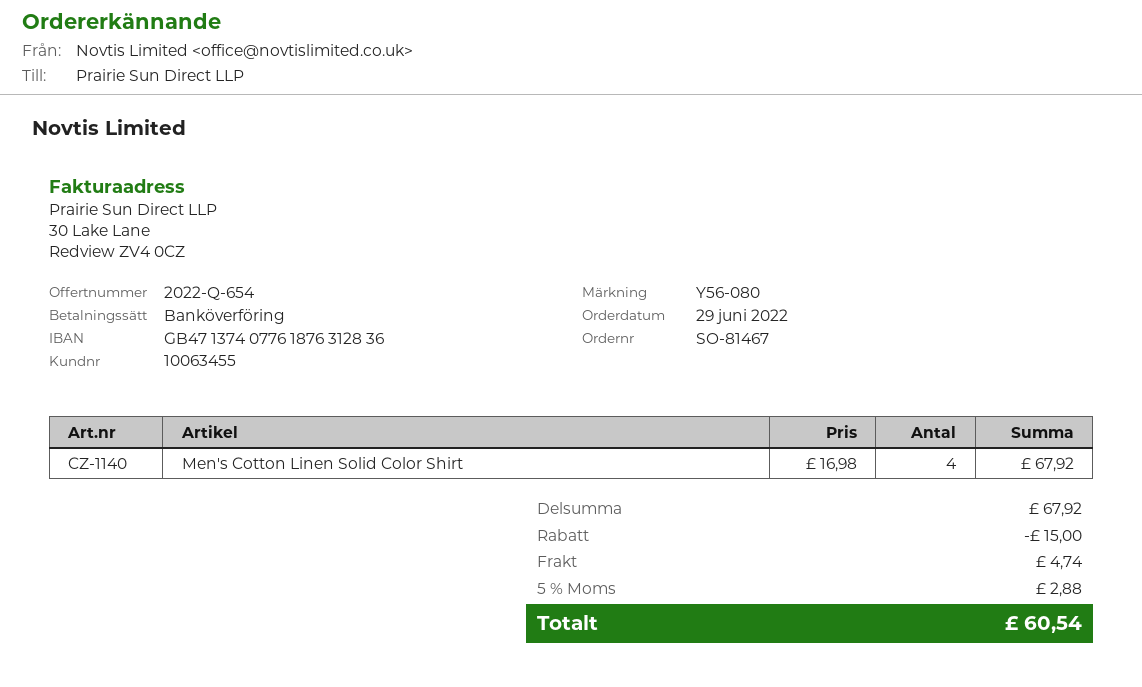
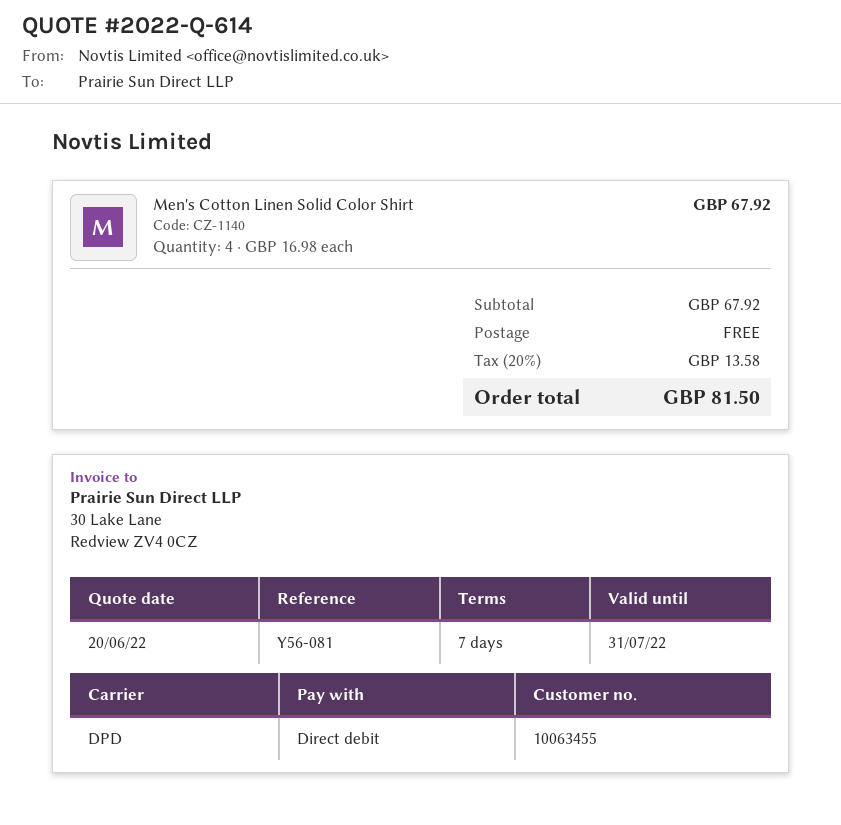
quote number: 2022-Q-654 -> 2022-Q-614
reference: Y56-080 -> Y56-081
payment method: bank transfer -> direct debit
discount: 15.00 -> none
shipping: 4.74 -> 0.00
tax: 5% = 2.88 -> 20% = 13.58
total: 60.54 -> 81.50

